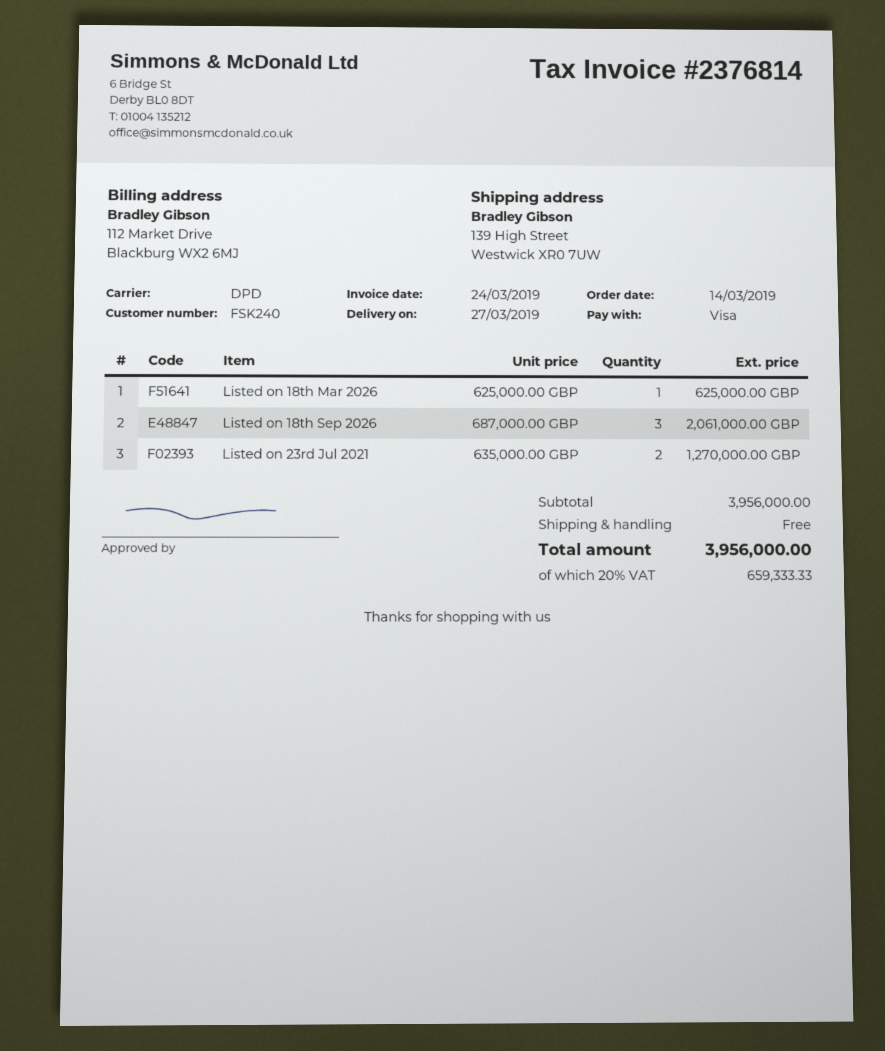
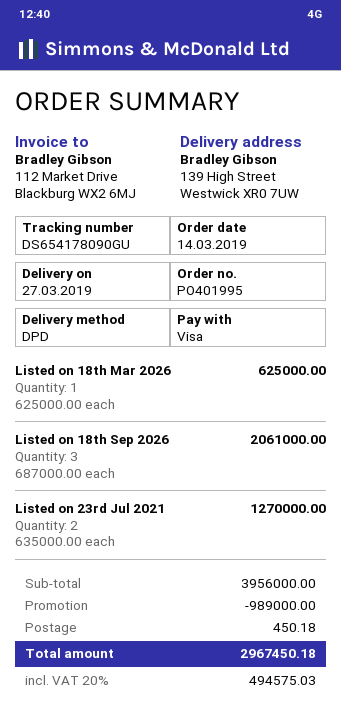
discount: none -> 989000.00
shipping: 0.00 -> 450.18
tax: 20% = 659333.33 -> 20% = 494575.03
total: 3956000.00 -> 2967450.18

